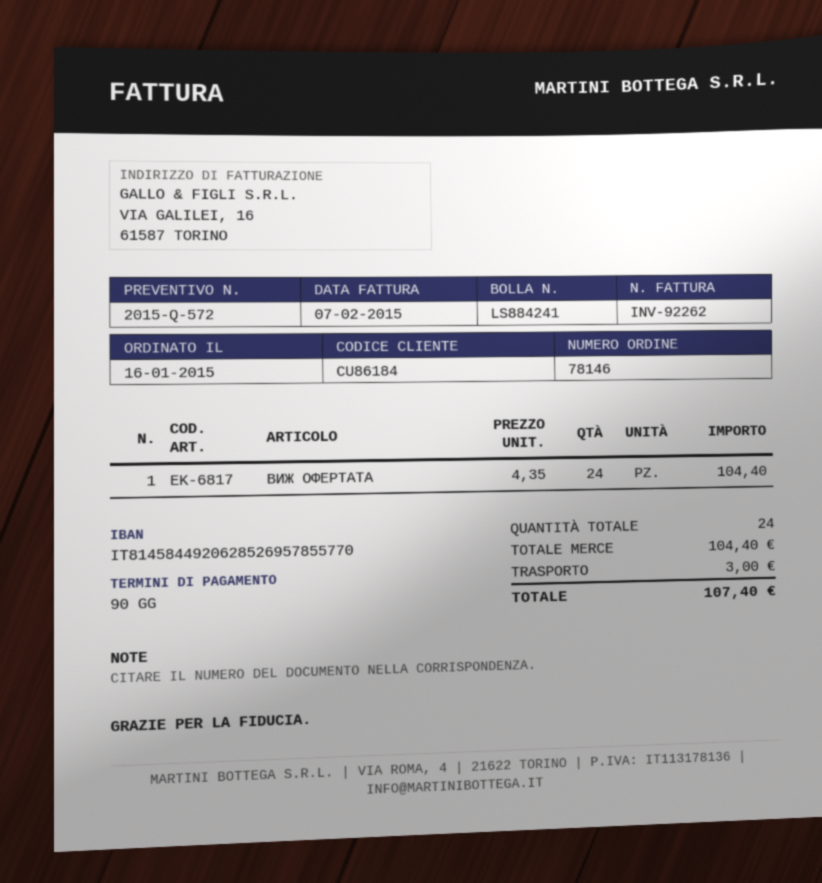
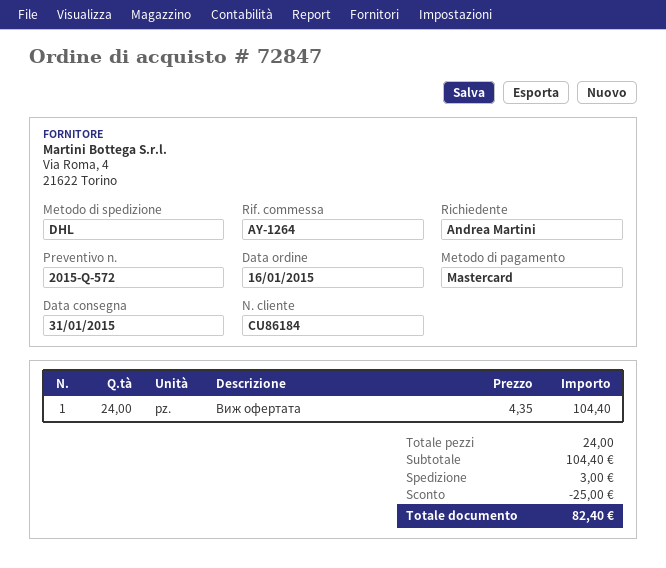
order number: 78146 -> 72847
discount: none -> 25.00
total: 107.40 -> 82.40

